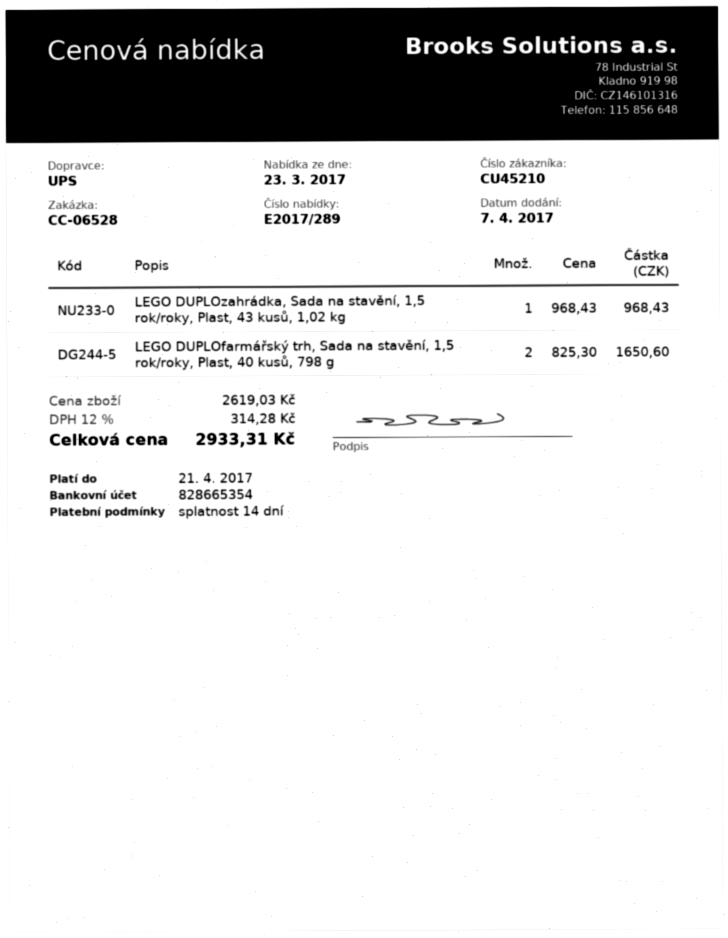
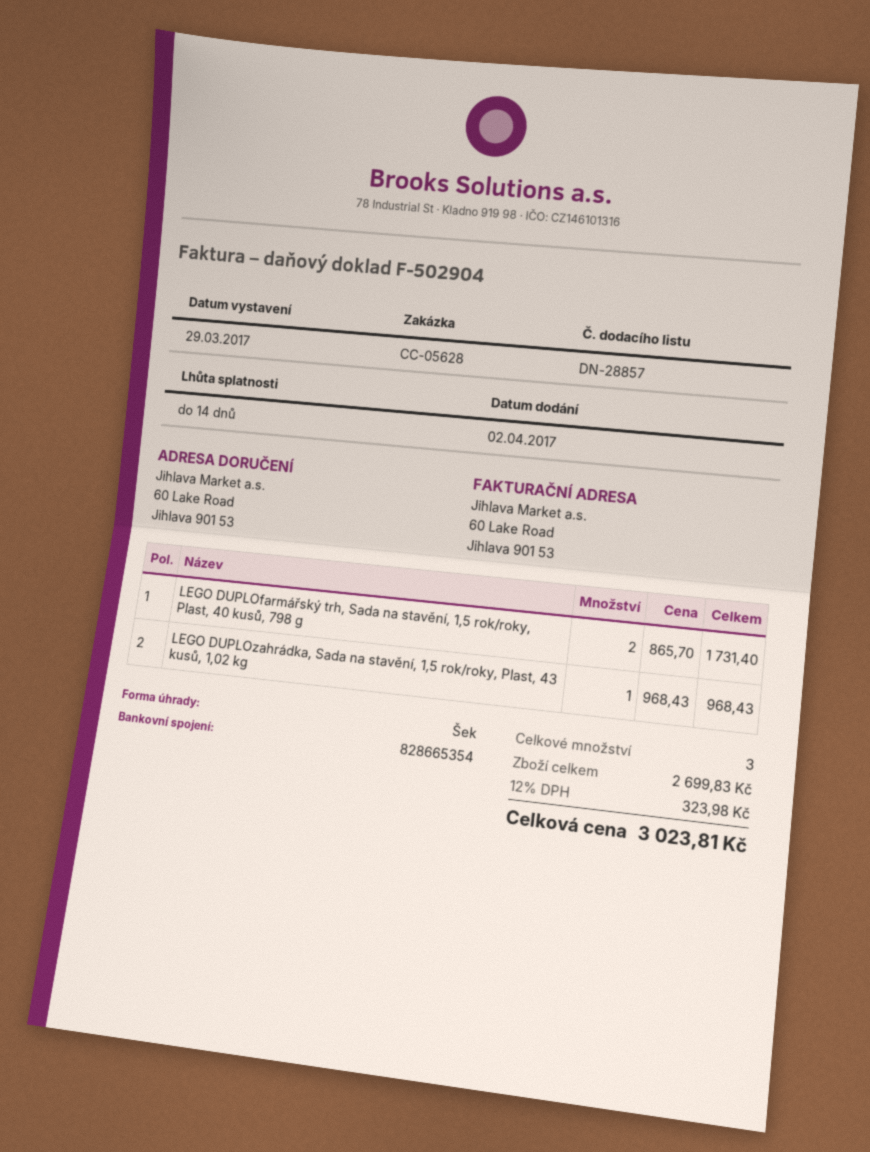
delivery date: 2017-04-07 -> 2017-04-02
reference: CC-06528 -> CC-05628
LEGO DUPLOfarmářský trh, Sada na stavění, 1,5 rok/roky, Plast, 40 kusů, 798 g: 2 x 825.30 = 1650.60 -> 2 x 865.70 = 1731.40
subtotal: 2619.03 -> 2699.83
tax: 12% = 314.28 -> 12% = 323.98
total: 2933.31 -> 3023.81

